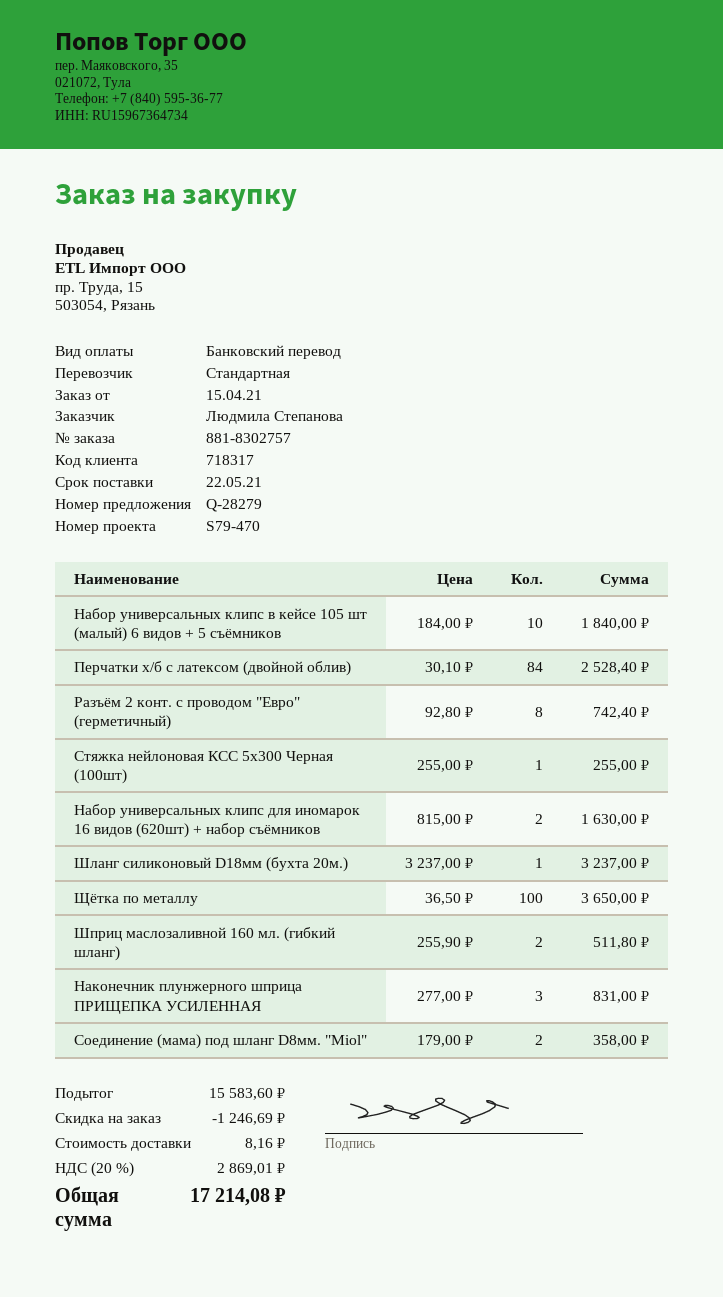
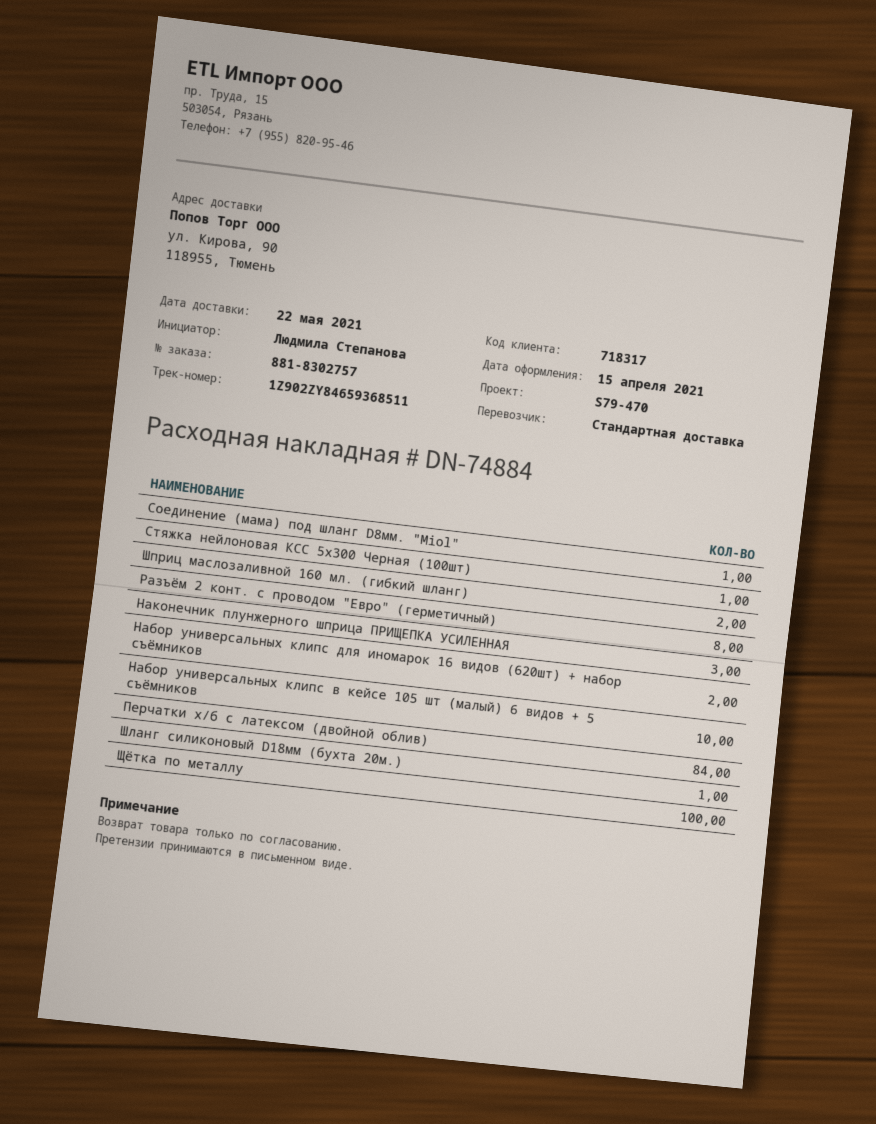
Соединение (мама) под шланг D8мм. "Miol": 2 -> 1

